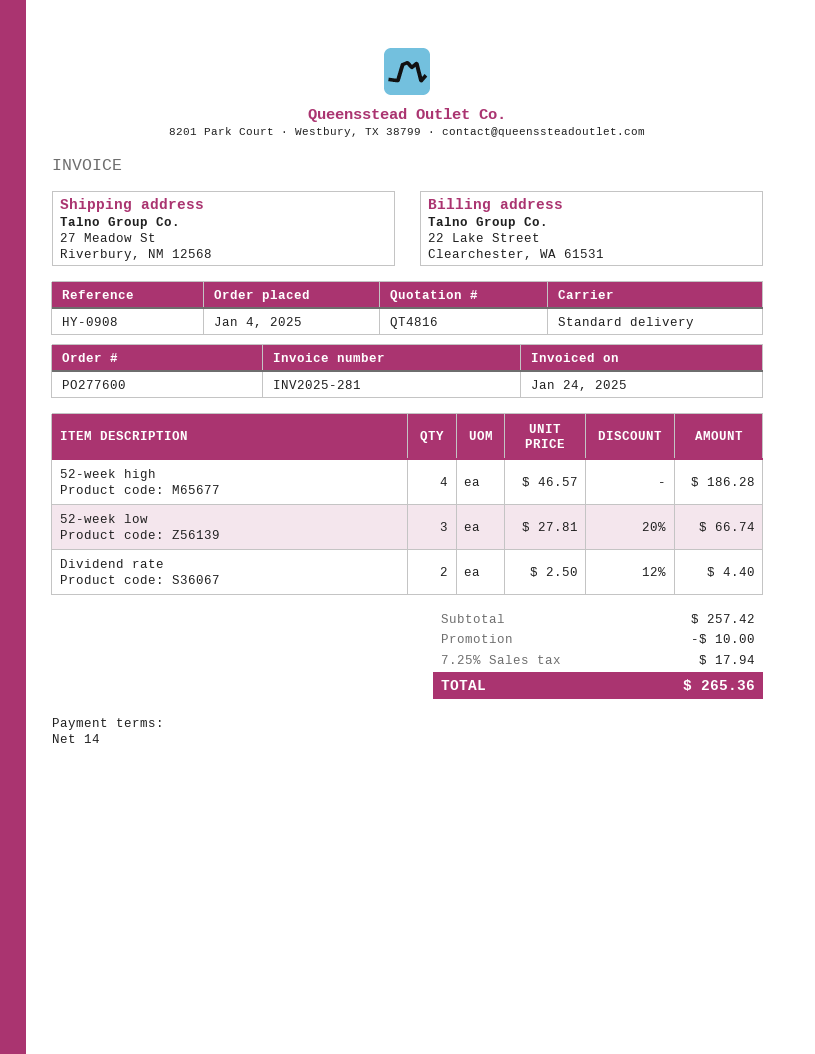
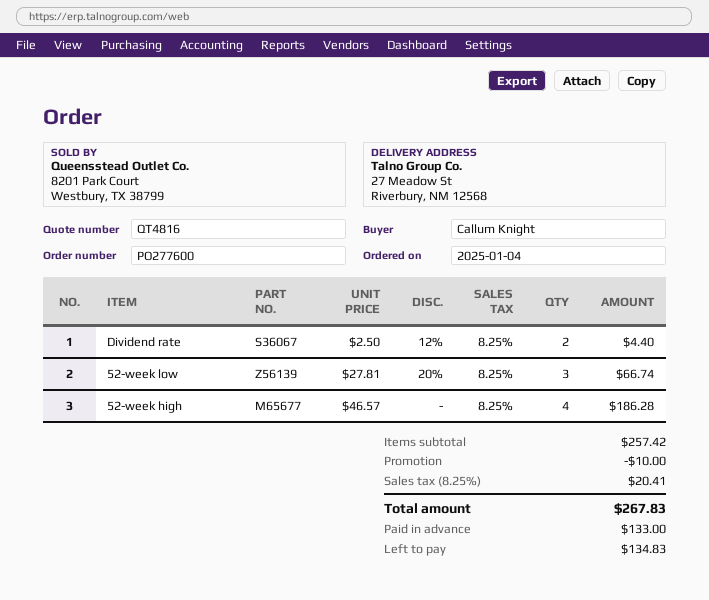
tax: 7.25% = 17.94 -> 8.25% = 20.41
total: 265.36 -> 267.83

